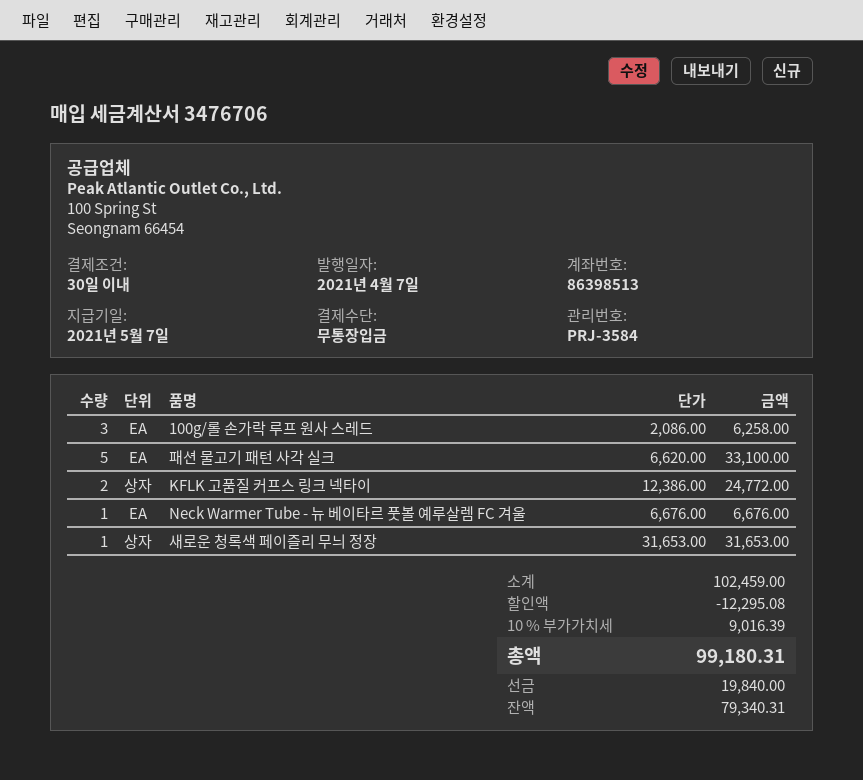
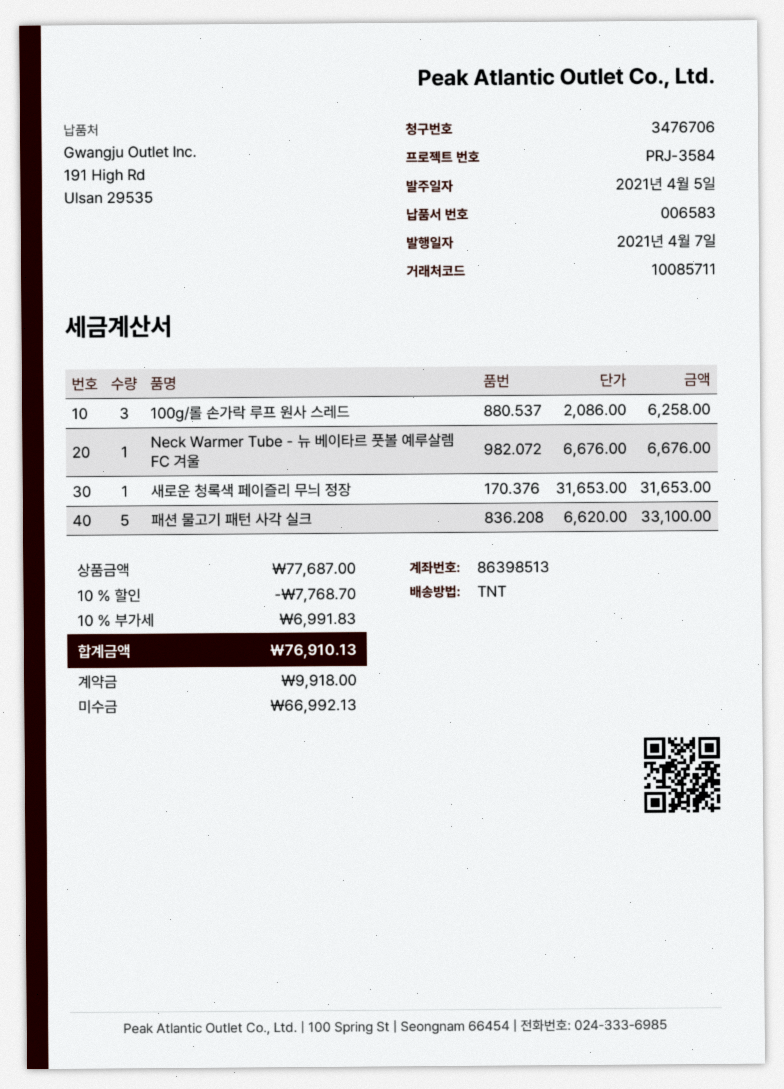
KFLK 고품질 커프스 링크 넥타이: 2 x 12386.00 = 24772.00 -> none
subtotal: 102459.00 -> 77687.00
discount: 12295.08 -> 7768.70
tax: 10% = 9016.39 -> 10% = 6991.83
total: 99180.31 -> 76910.13
deposit: 19840.00 -> 9918.00
balance: 79340.31 -> 66992.13

